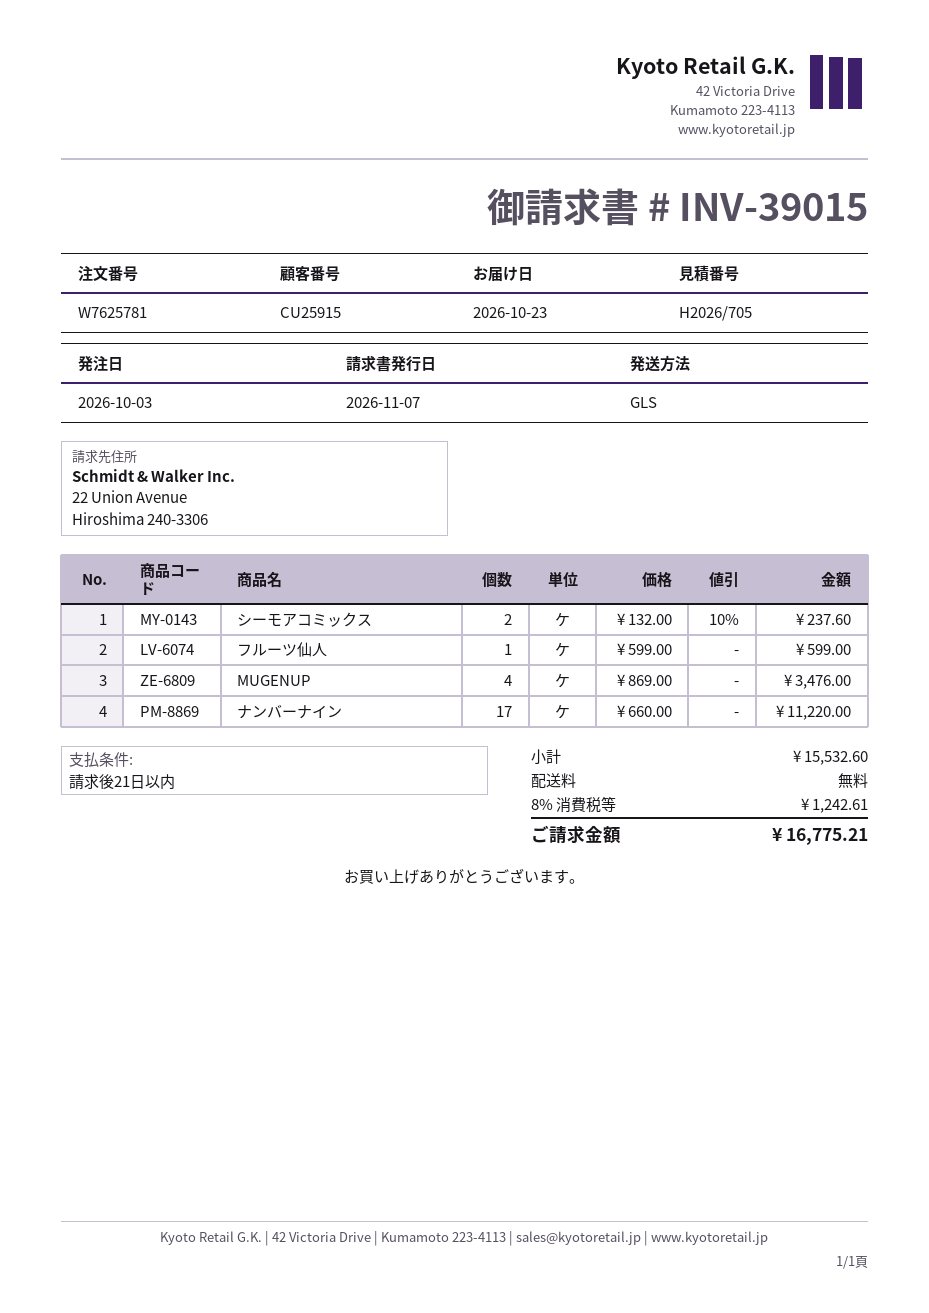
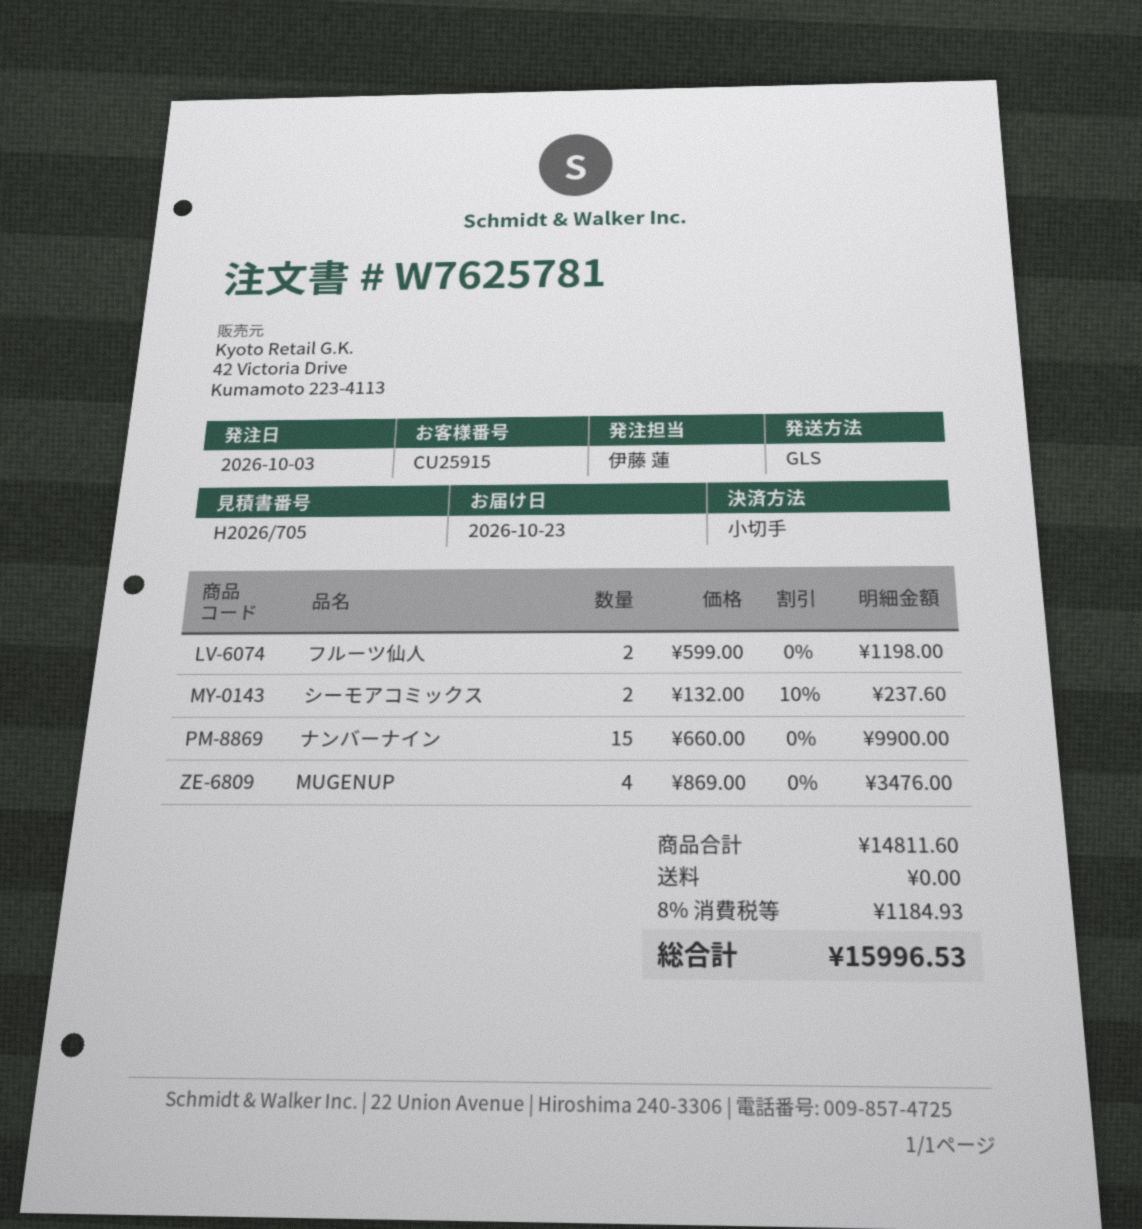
フルーツ仙人: 1 x 599.00 = 599.00 -> 2 x 599.00 = 1198.00
ナンバーナイン: 17 x 660.00 = 11220.00 -> 15 x 660.00 = 9900.00
subtotal: 15532.60 -> 14811.60
tax: 8% = 1242.61 -> 8% = 1184.93
total: 16775.21 -> 15996.53

